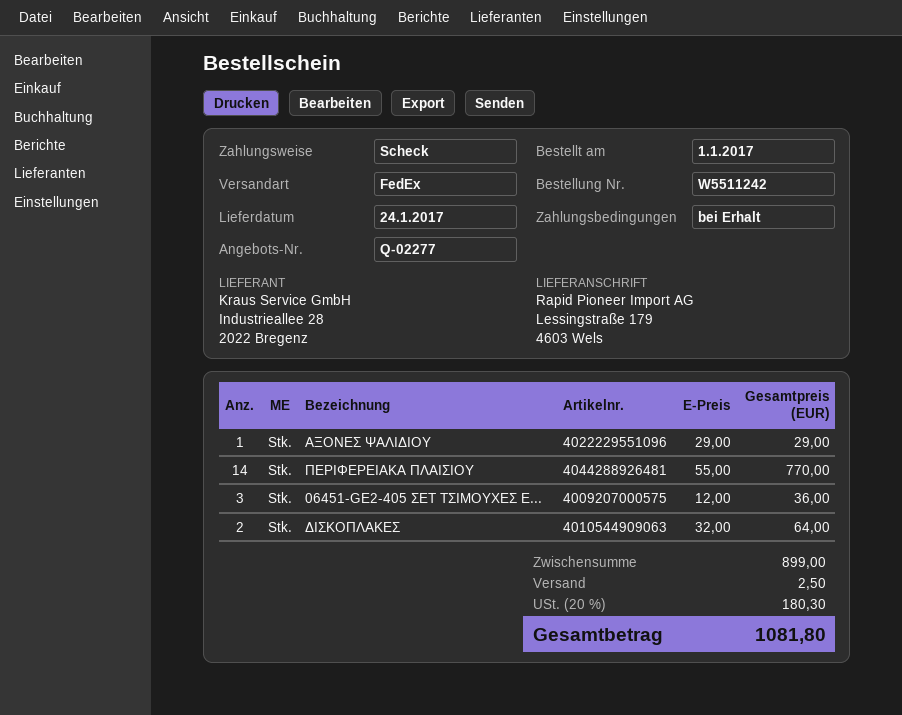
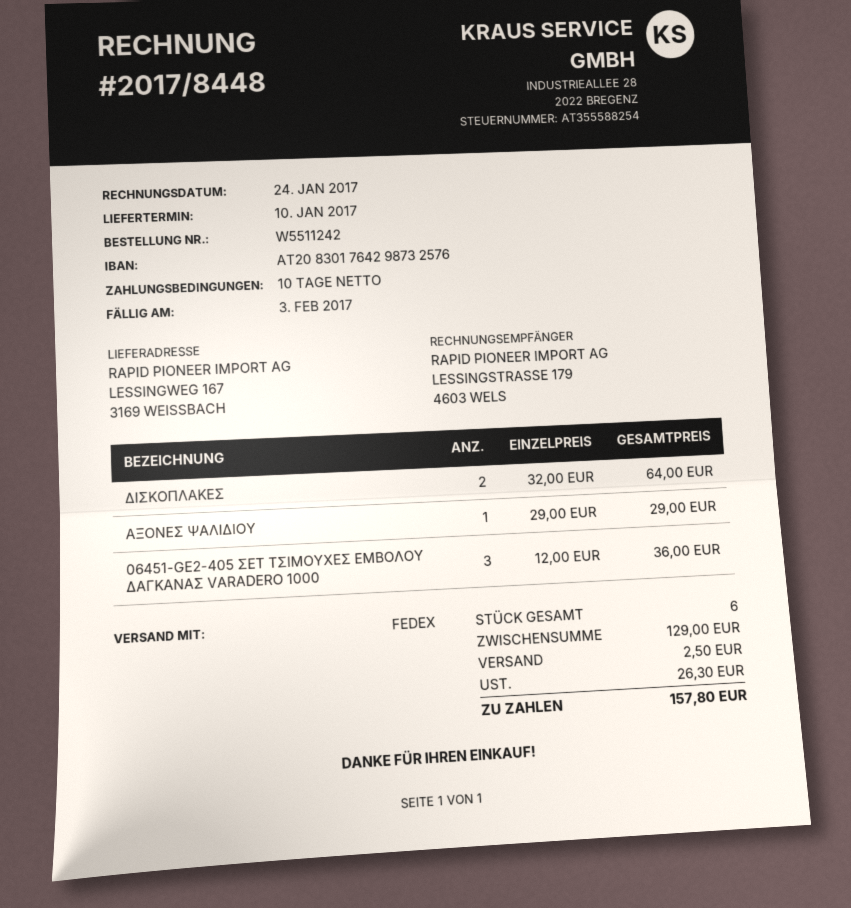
delivery date: 2017-01-24 -> 2017-01-10
payment terms: on receipt -> 10 days
ship to: Lessingstraße 179, 4603 Wels -> LESSINGWEG 167, 3169 WEISSBACH
ΠΕΡΙΦΕΡΕΙΑΚΑ ΠΛΑΙΣΙΟΥ: 14 x 55.00 = 770.00 -> none
subtotal: 899.00 -> 129.00
tax: 180.30 -> 26.30
total: 1081.80 -> 157.80

